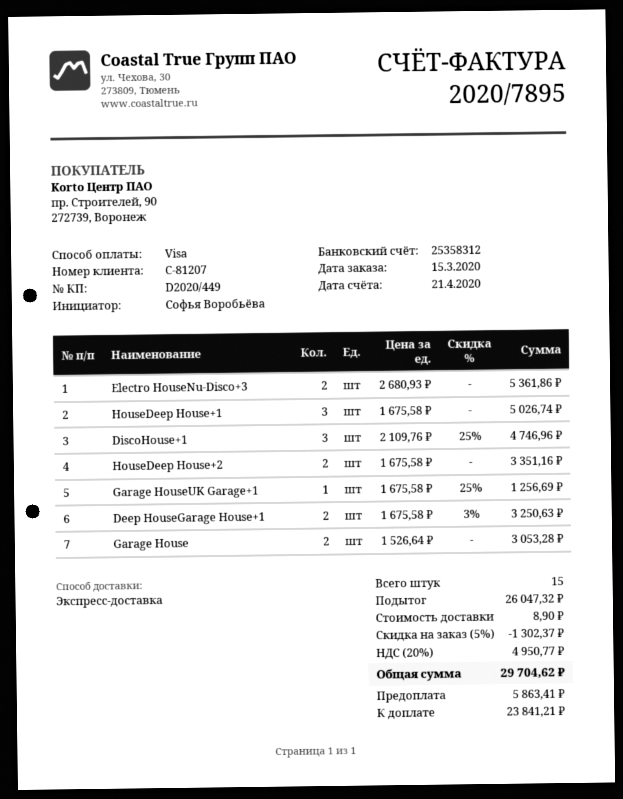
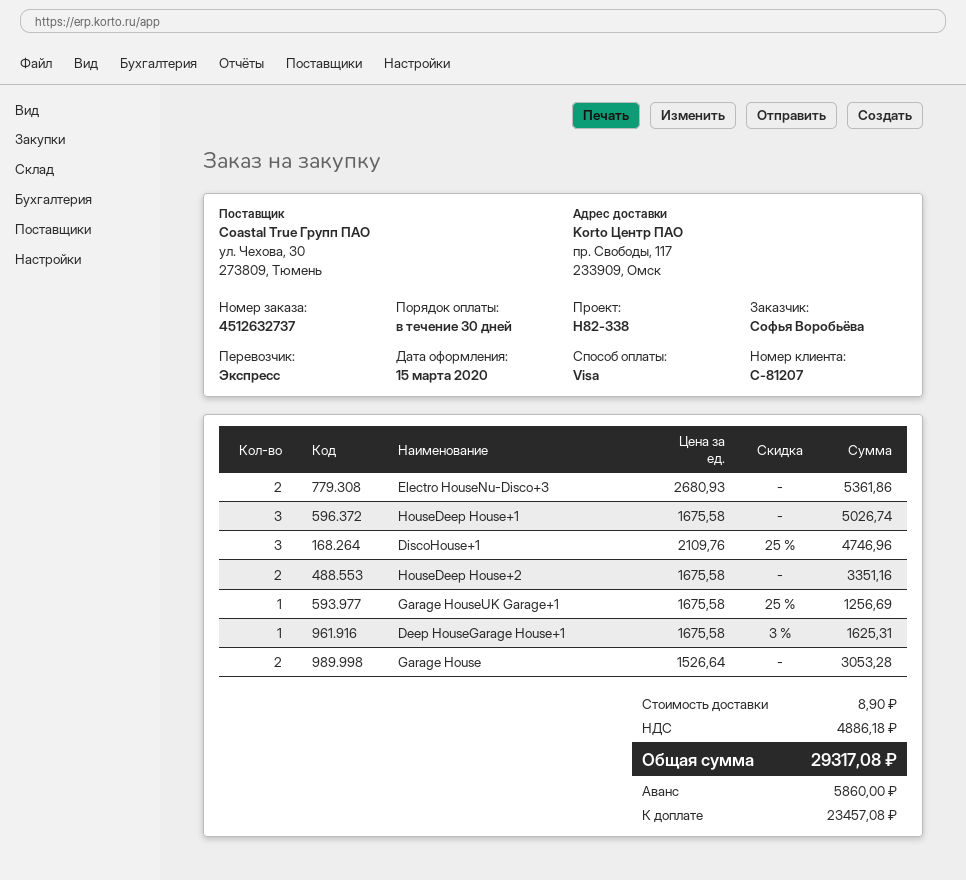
Deep HouseGarage House+1: 2 x 1675.58 - 3% = 3250.63 -> 1 x 1675.58 - 3% = 1625.31
discount: 5% = 1302.37 -> none
tax: 4950.77 -> 4886.18
total: 29704.62 -> 29317.08
deposit: 5863.41 -> 5860.00
balance: 23841.21 -> 23457.08

